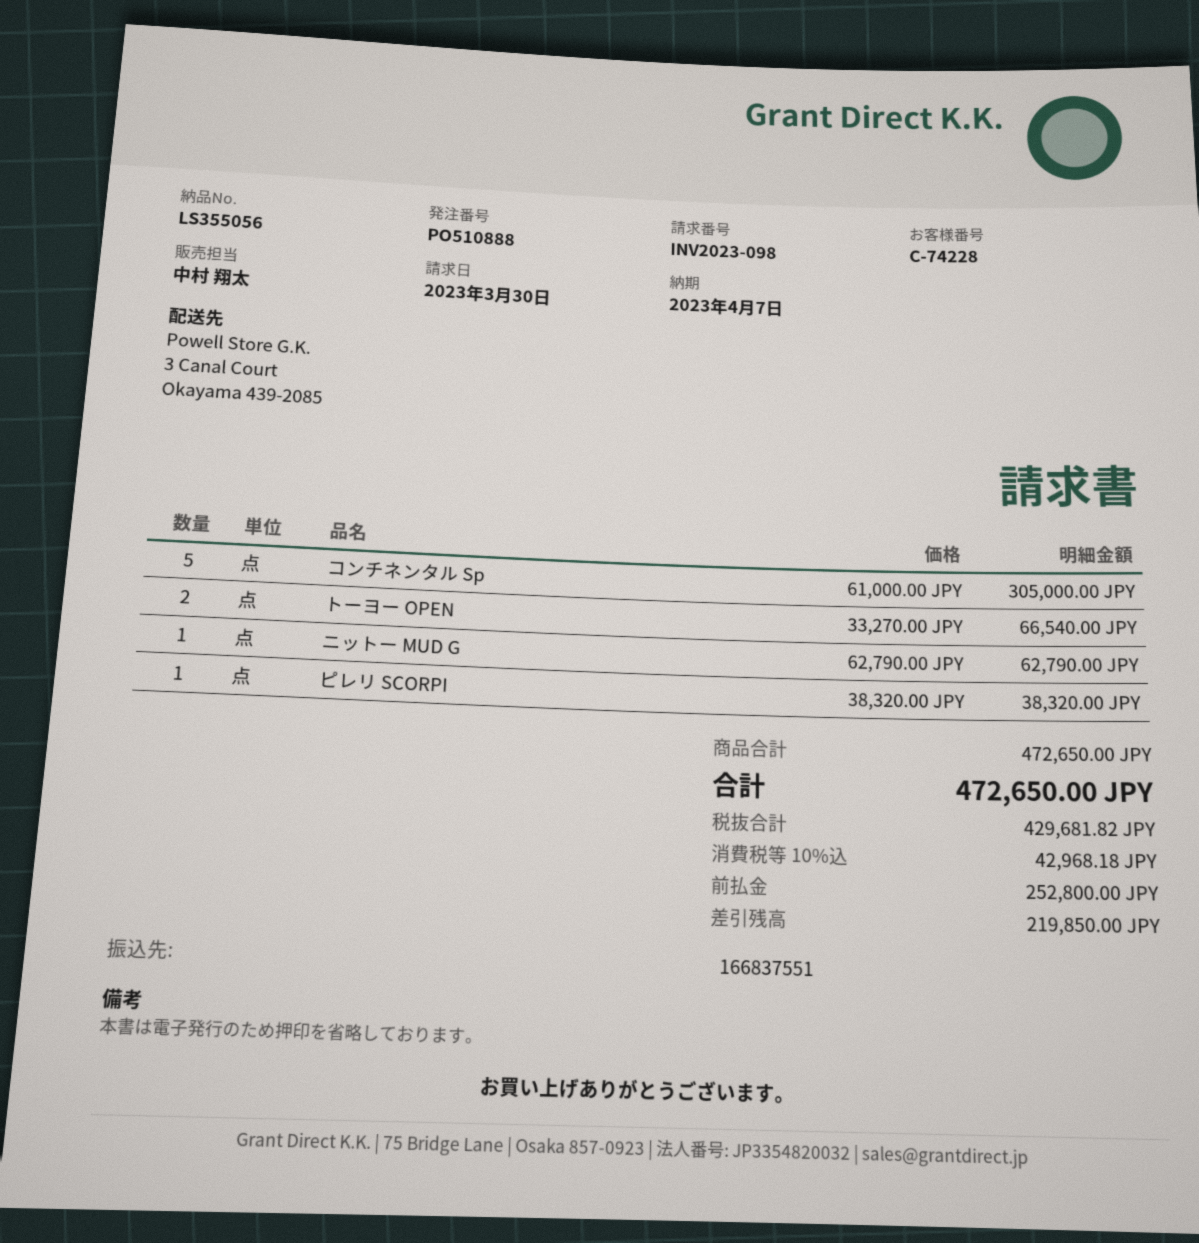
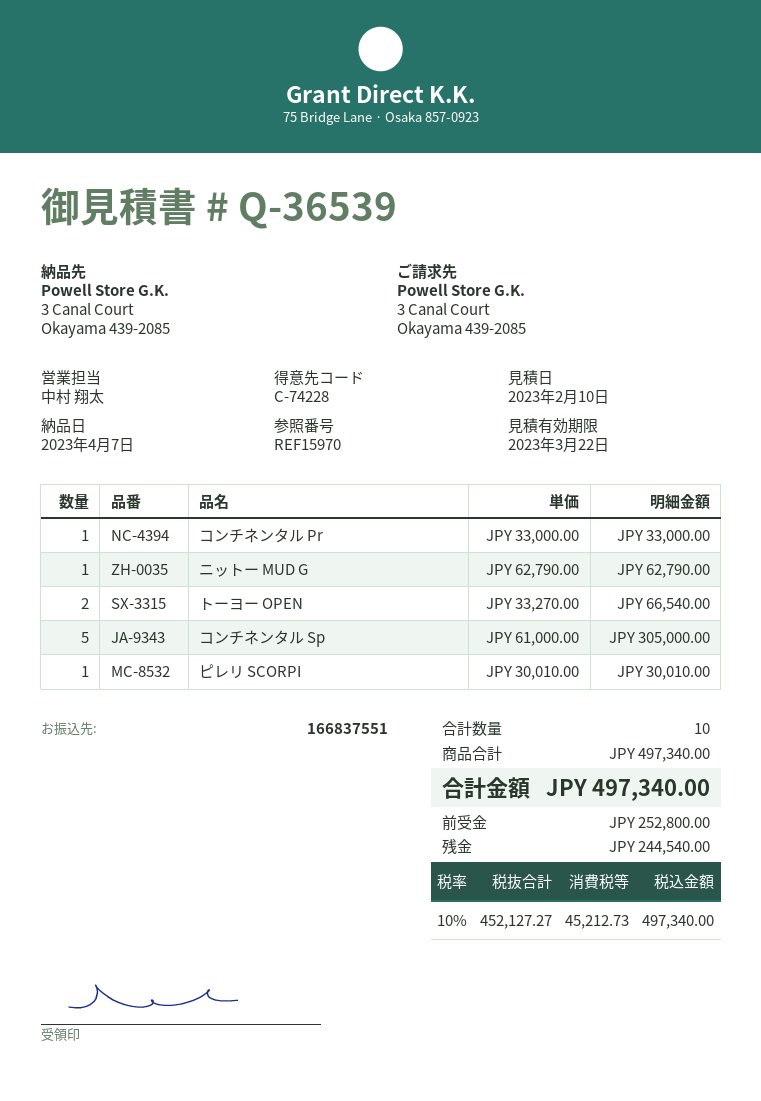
ピレリ SCORPI: 1 x 38320.00 = 38320.00 -> 1 x 30010.00 = 30010.00
コンチネンタル Pr: none -> 1 x 33000.00 = 33000.00
subtotal: 472650.00 -> 497340.00
net: 429681.82 -> 452127.27
tax: 10% = 42968.18 -> 10% = 45212.73
total: 472650.00 -> 497340.00
balance: 219850.00 -> 244540.00

